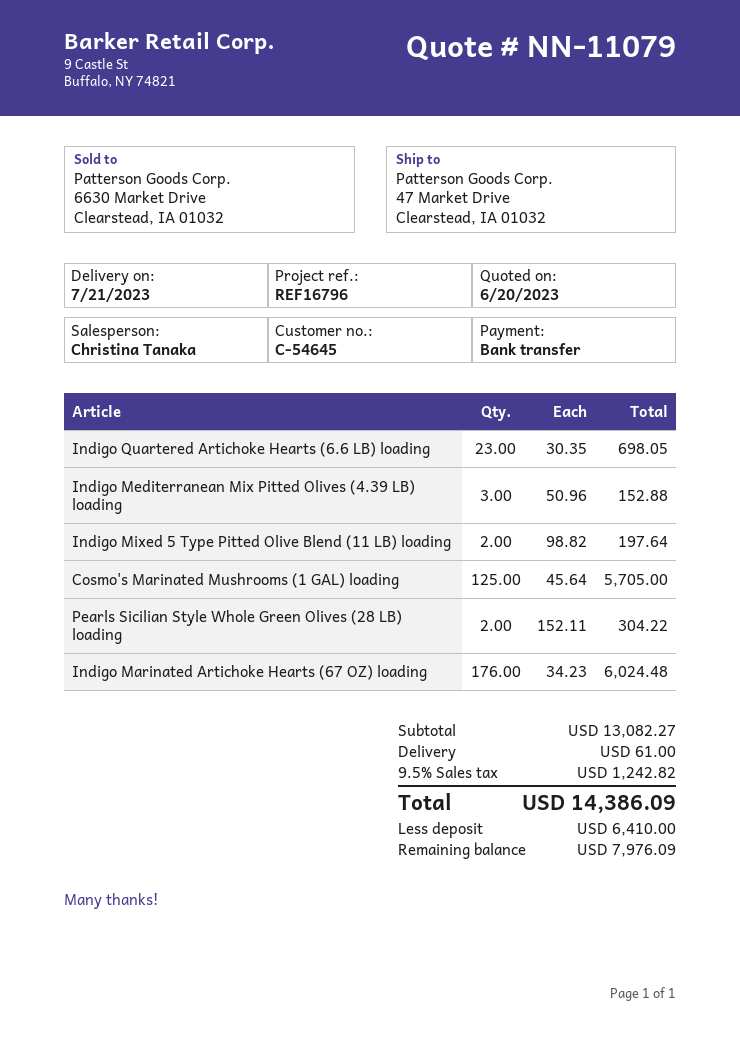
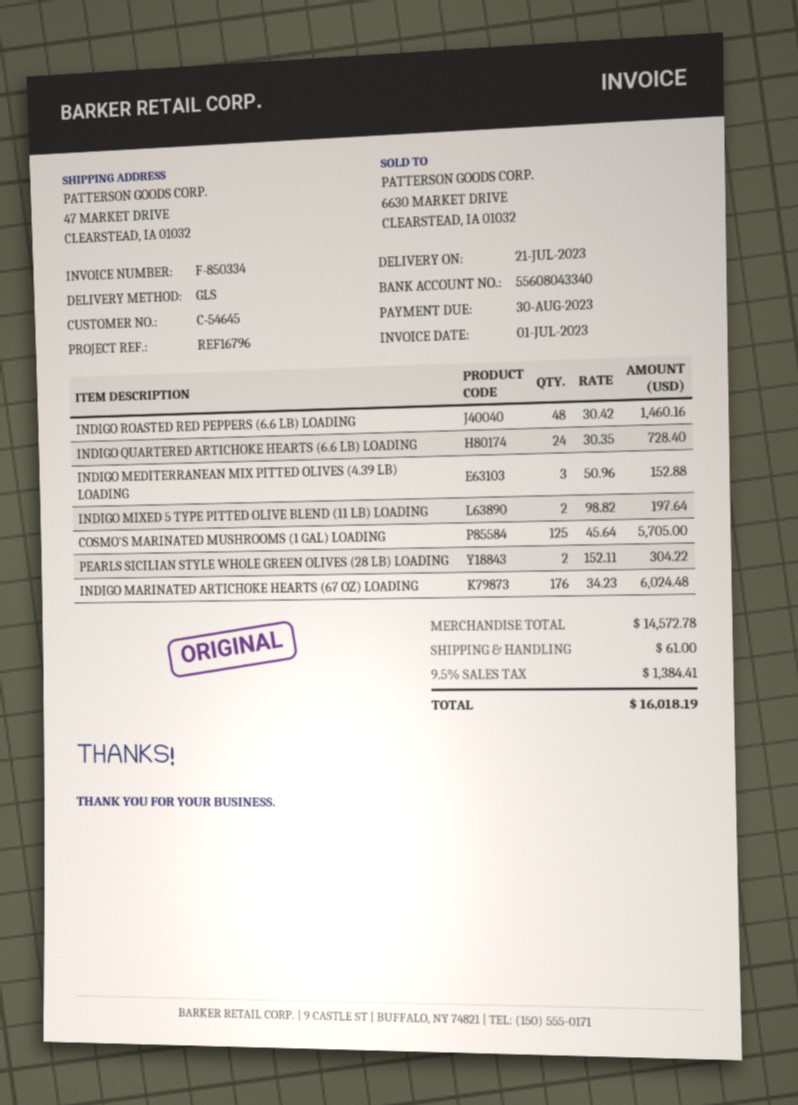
Indigo Quartered Artichoke Hearts (6.6 LB) loading: 23 x 30.35 = 698.05 -> 24 x 30.35 = 728.40
INDIGO ROASTED RED PEPPERS (6.6 LB) LOADING: none -> 48 x 30.42 = 1460.16
subtotal: 13082.27 -> 14572.78
tax: 9.5% = 1242.82 -> 9.5% = 1384.41
total: 14386.09 -> 16018.19

